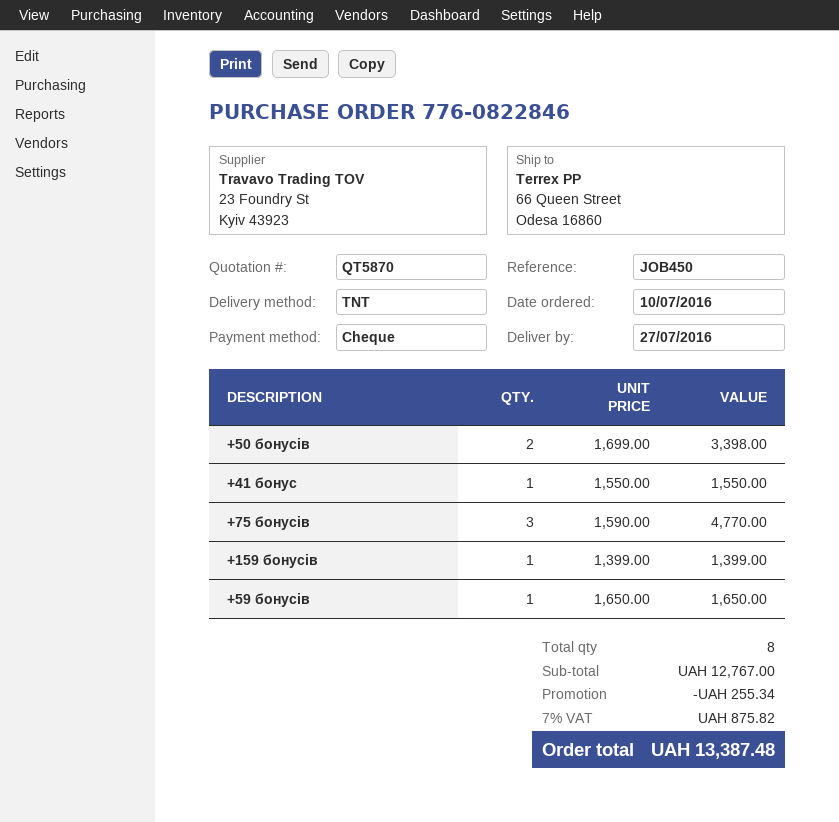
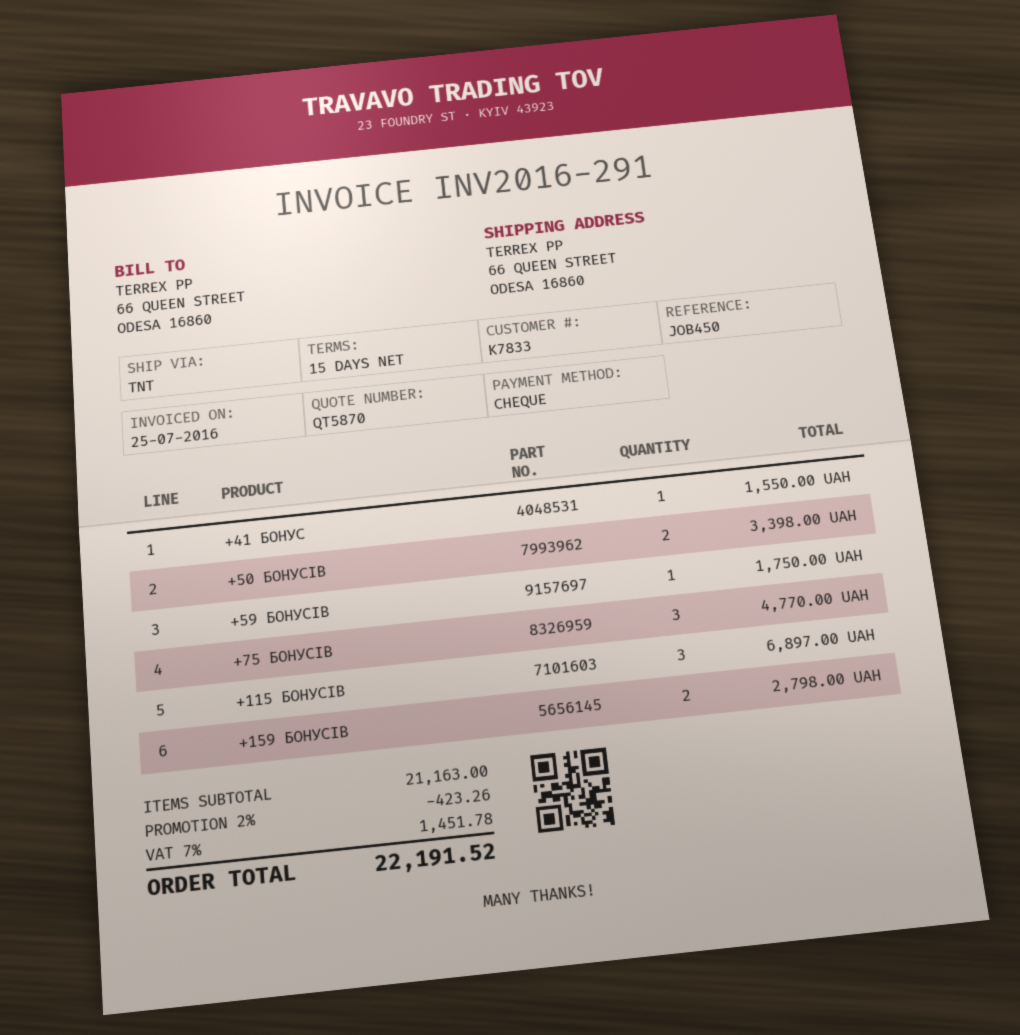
+159 бонусів: 1 for 1399.00 -> 2 for 2798.00
+59 бонусів: 1 for 1650.00 -> 1 for 1750.00
+115 БОНУСІВ: none -> 3 for 6897.00
subtotal: 12767.00 -> 21163.00
discount: 255.34 -> 423.26
tax: 7% = 875.82 -> 7% = 1451.78
total: 13387.48 -> 22191.52

